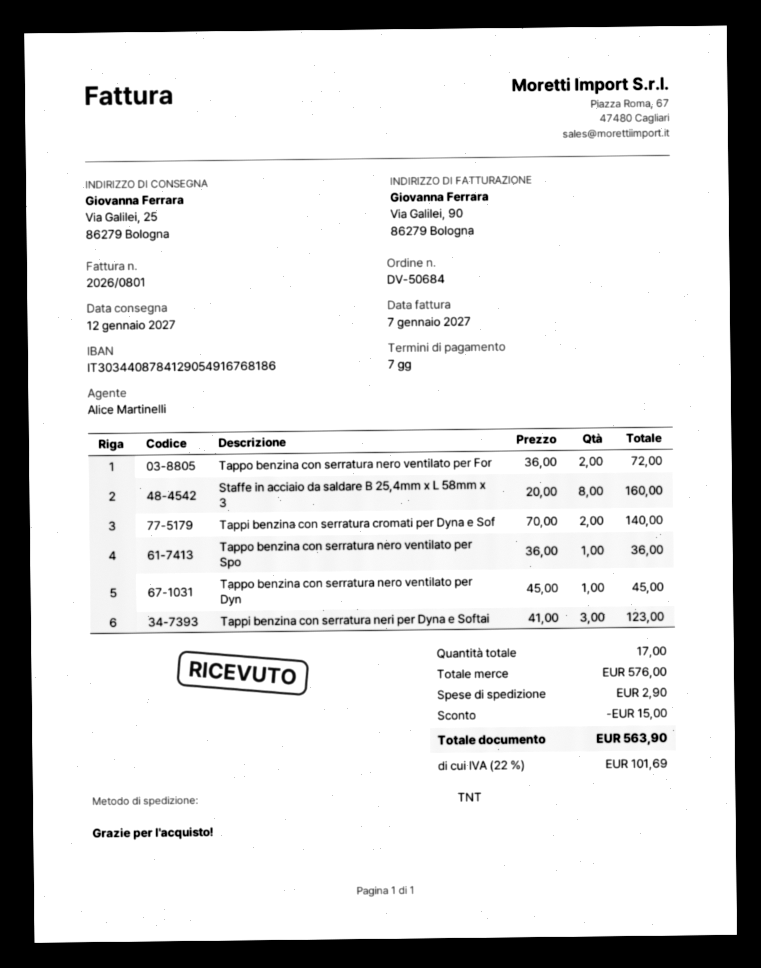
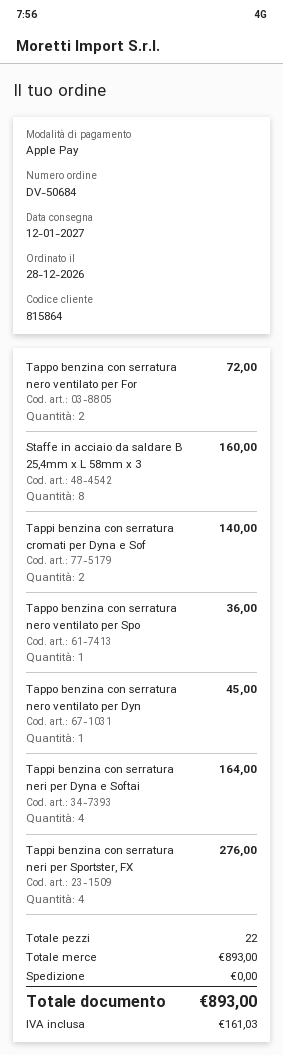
Tappi benzina con serratura neri per Dyna e Softai: 3 for 123.00 -> 4 for 164.00
Tappi benzina con serratura neri per Sportster, FX: none -> 4 for 276.00
total quantity: 17 -> 22
subtotal: 576.00 -> 893.00
discount: 15.00 -> none
shipping: 2.90 -> 0.00
tax: 101.69 -> 161.03
total: 563.90 -> 893.00

